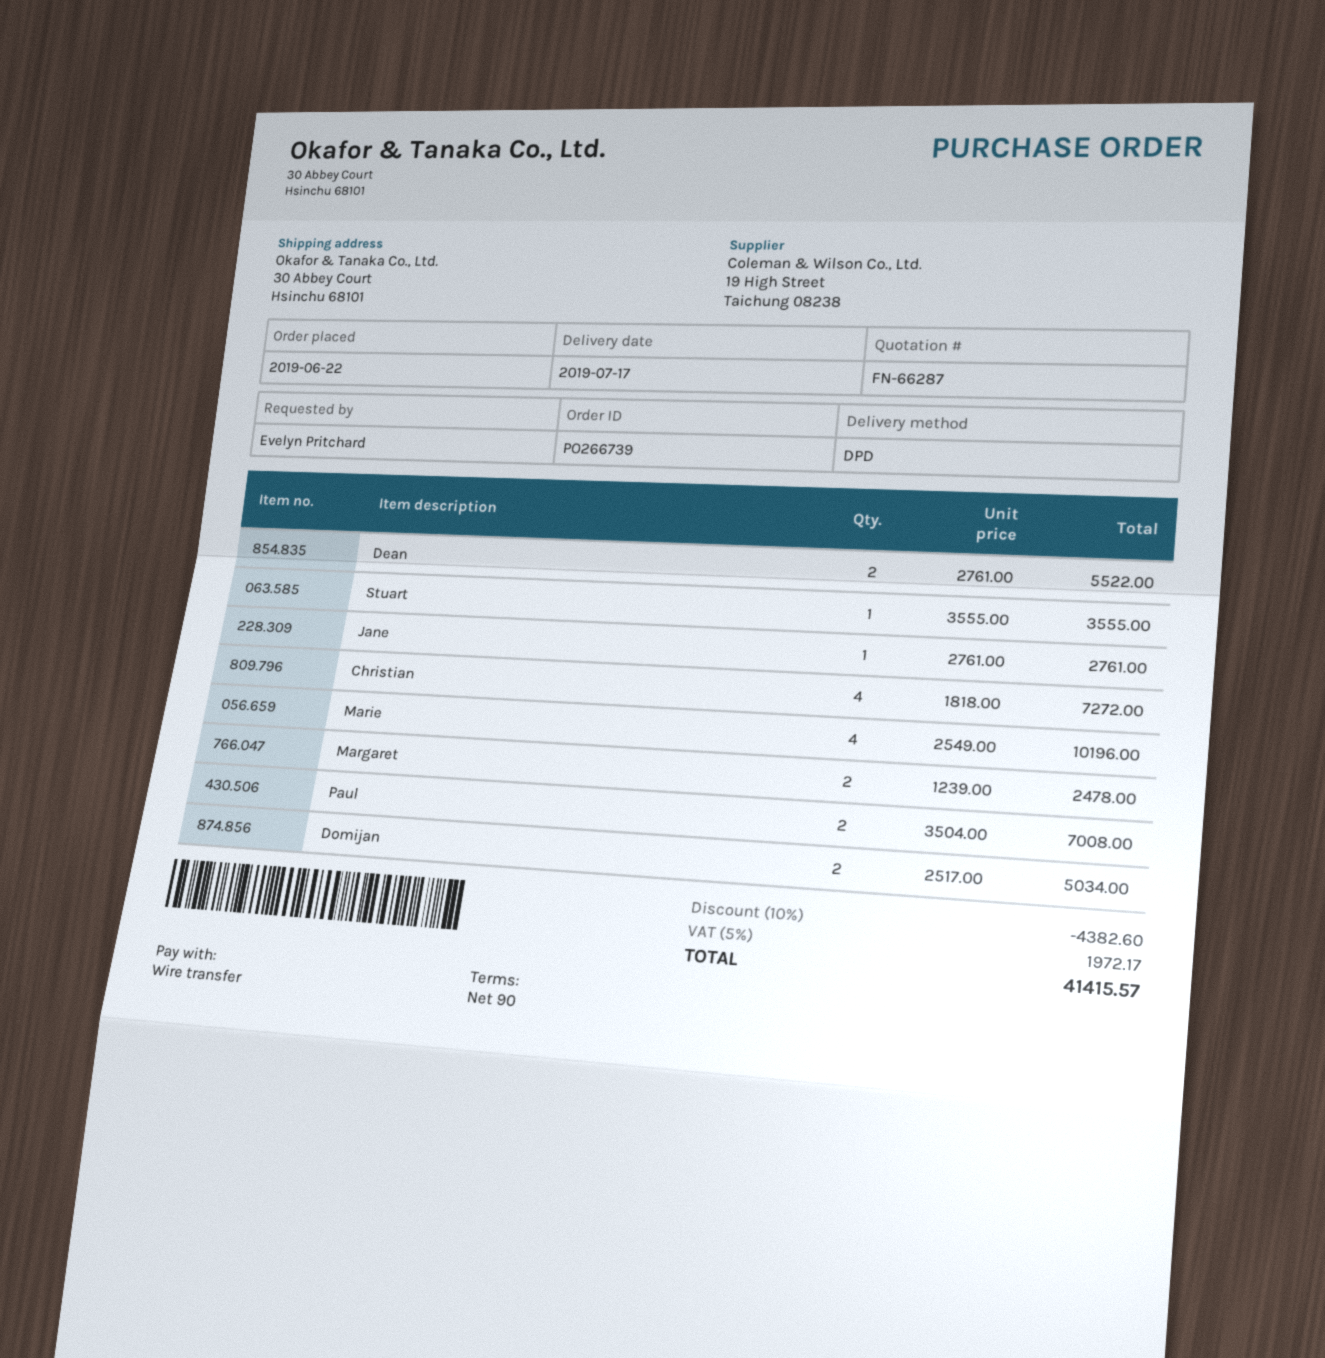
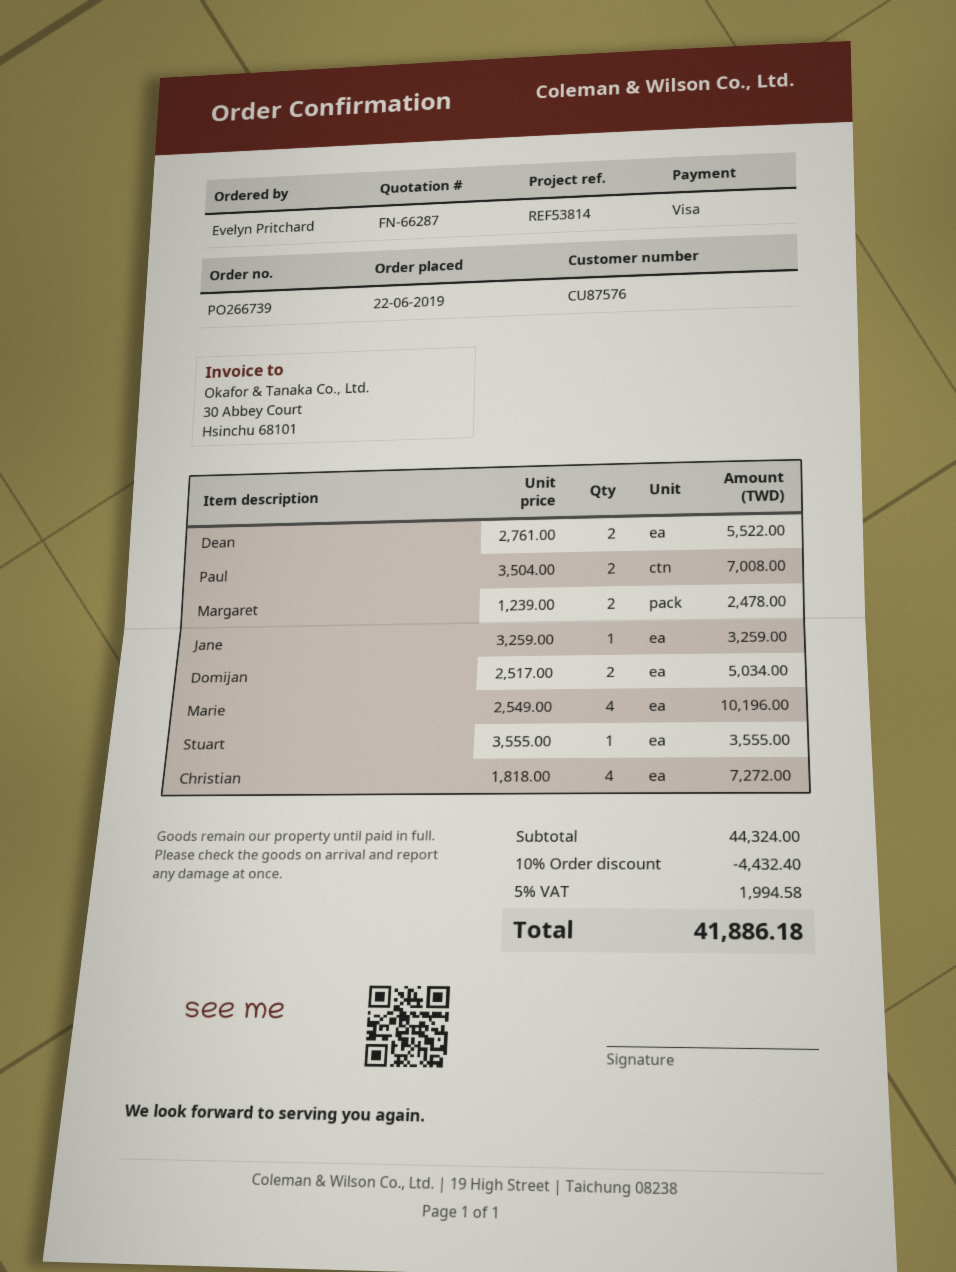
payment method: bank transfer -> Visa
Jane: 1 x 2761.00 = 2761.00 -> 1 x 3259.00 = 3259.00
discount: 10% = 4382.60 -> 10% = 4432.40
tax: 5% = 1972.17 -> 5% = 1994.58
total: 41415.57 -> 41886.18

